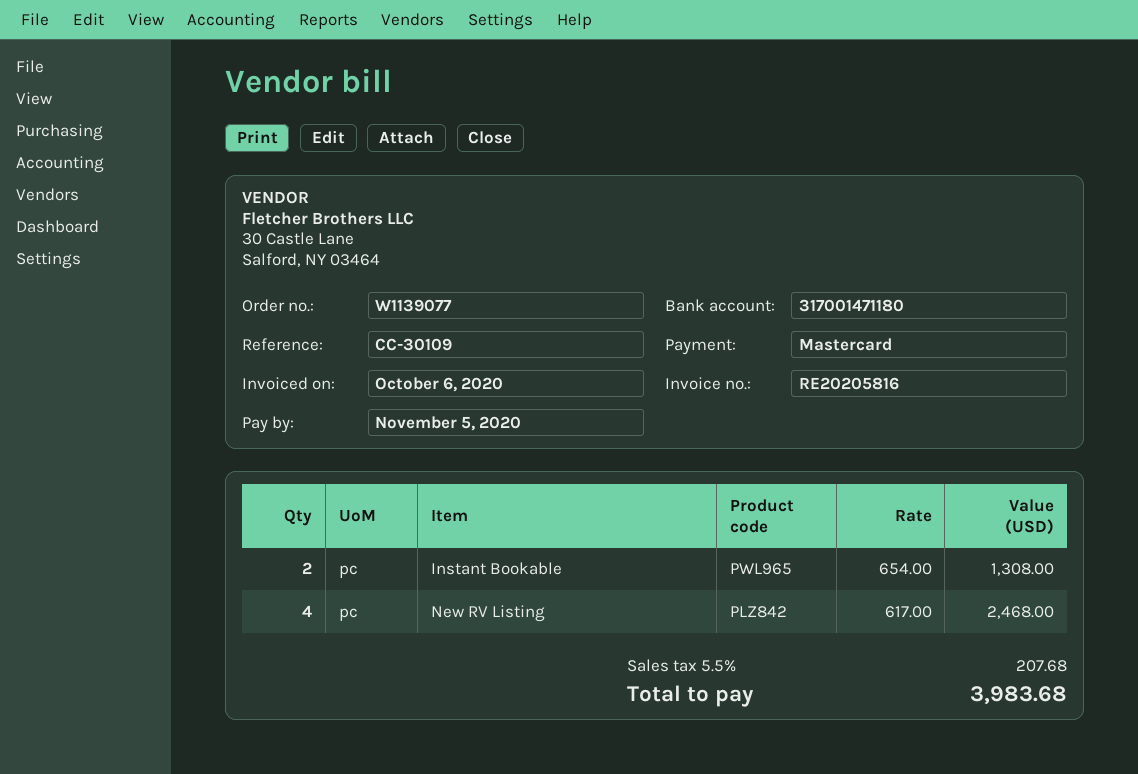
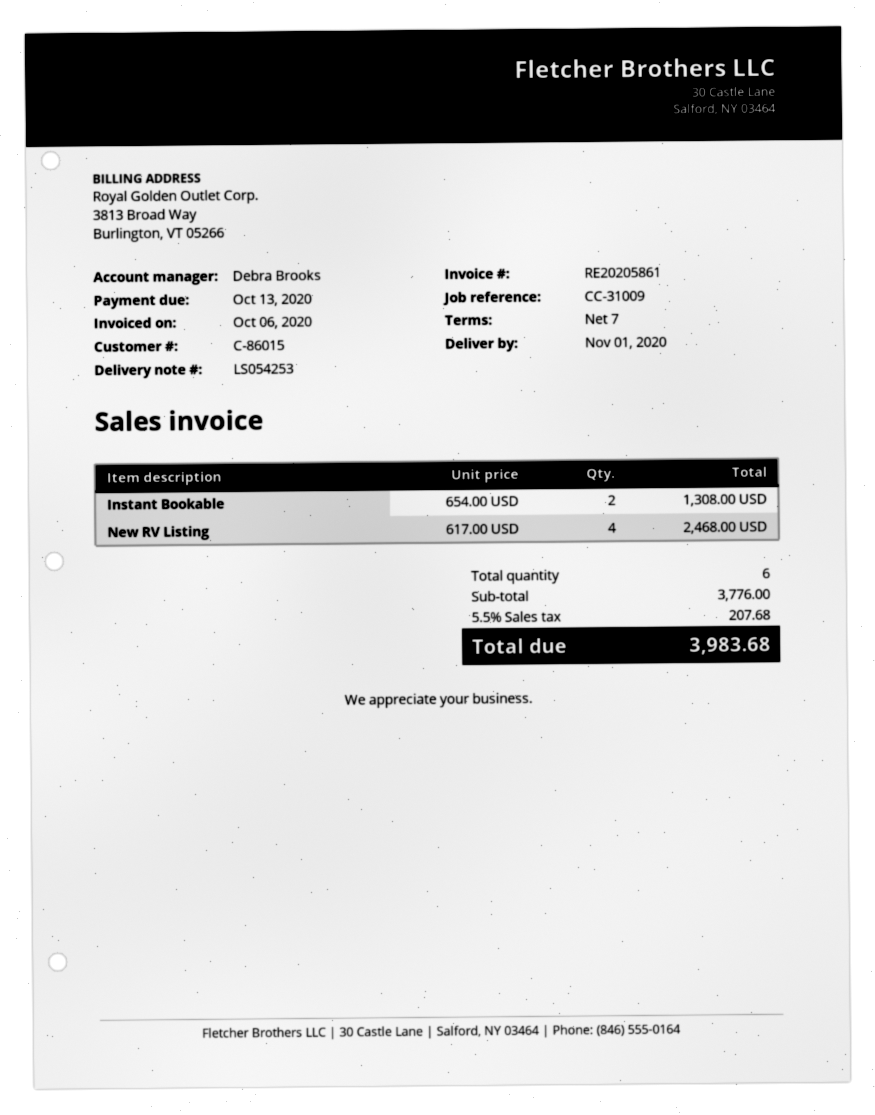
invoice number: RE20205816 -> RE20205861
due date: 2020-11-05 -> 2020-10-13
reference: CC-30109 -> CC-31009

